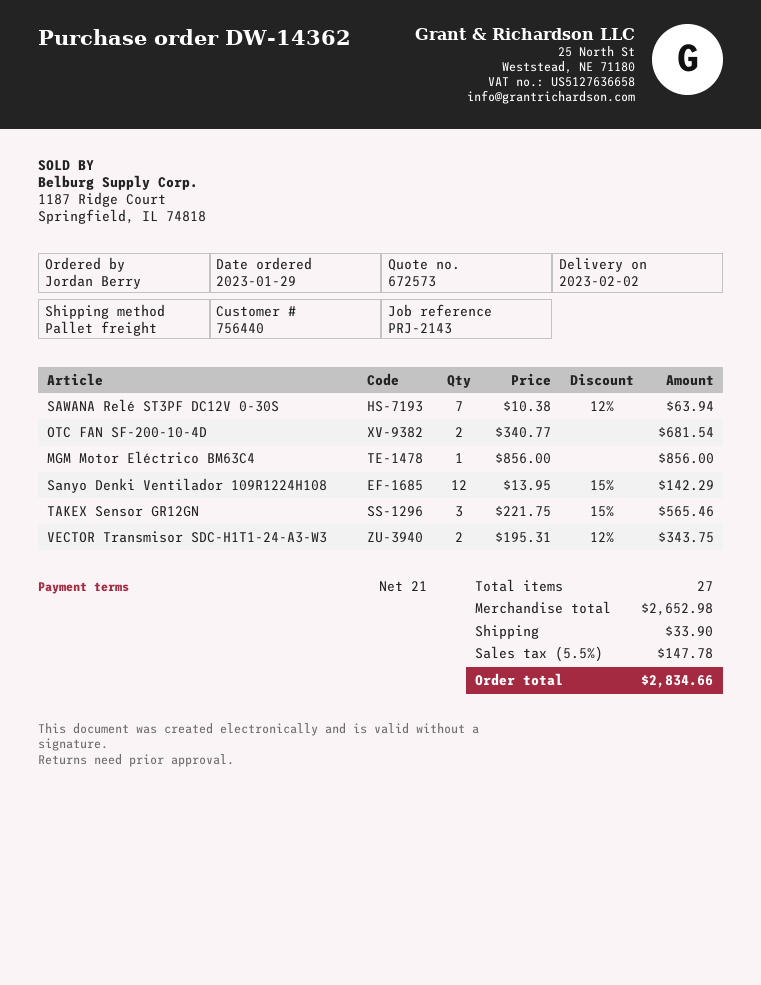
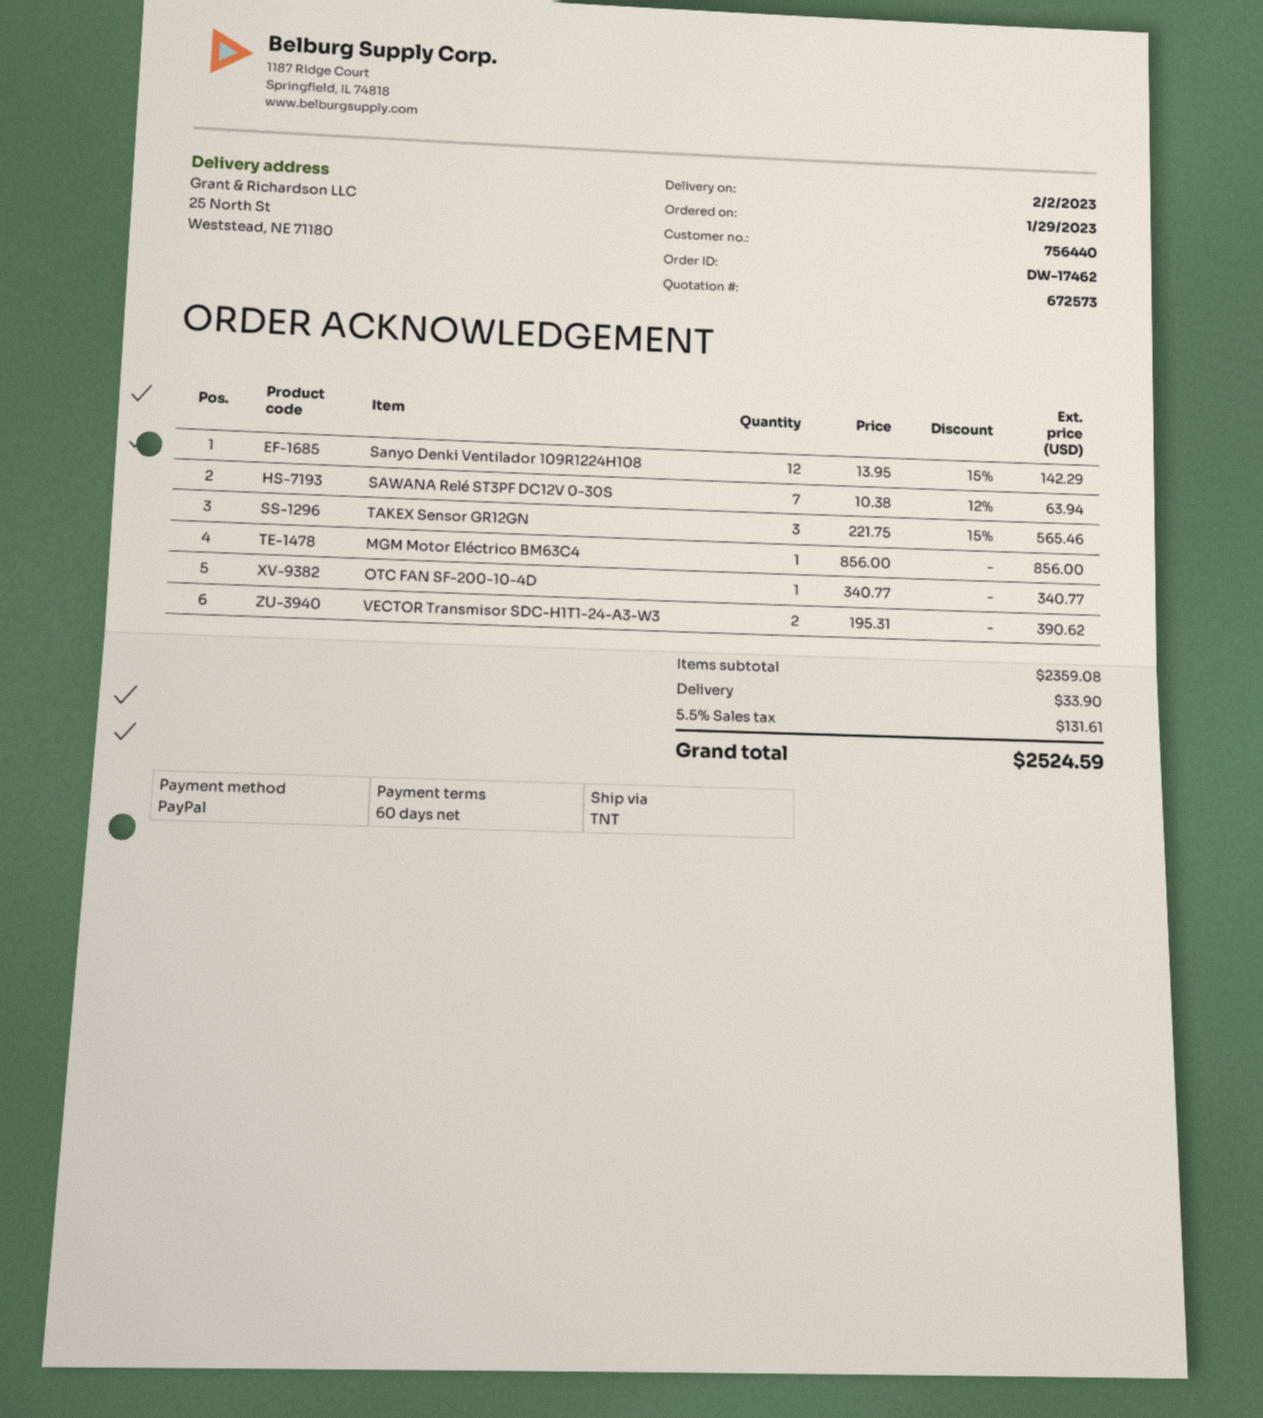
order number: DW-14362 -> DW-17462
payment terms: 21 days -> 60 days
shipping method: pallet freight -> TNT
OTC FAN SF-200-10-4D: 2 x 340.77 = 681.54 -> 1 x 340.77 = 340.77
VECTOR Transmisor SDC-H1T1-24-A3-W3: 2 x 195.31 - 12% = 343.75 -> 2 x 195.31 = 390.62
subtotal: 2652.98 -> 2359.08
tax: 5.5% = 147.78 -> 5.5% = 131.61
total: 2834.66 -> 2524.59

